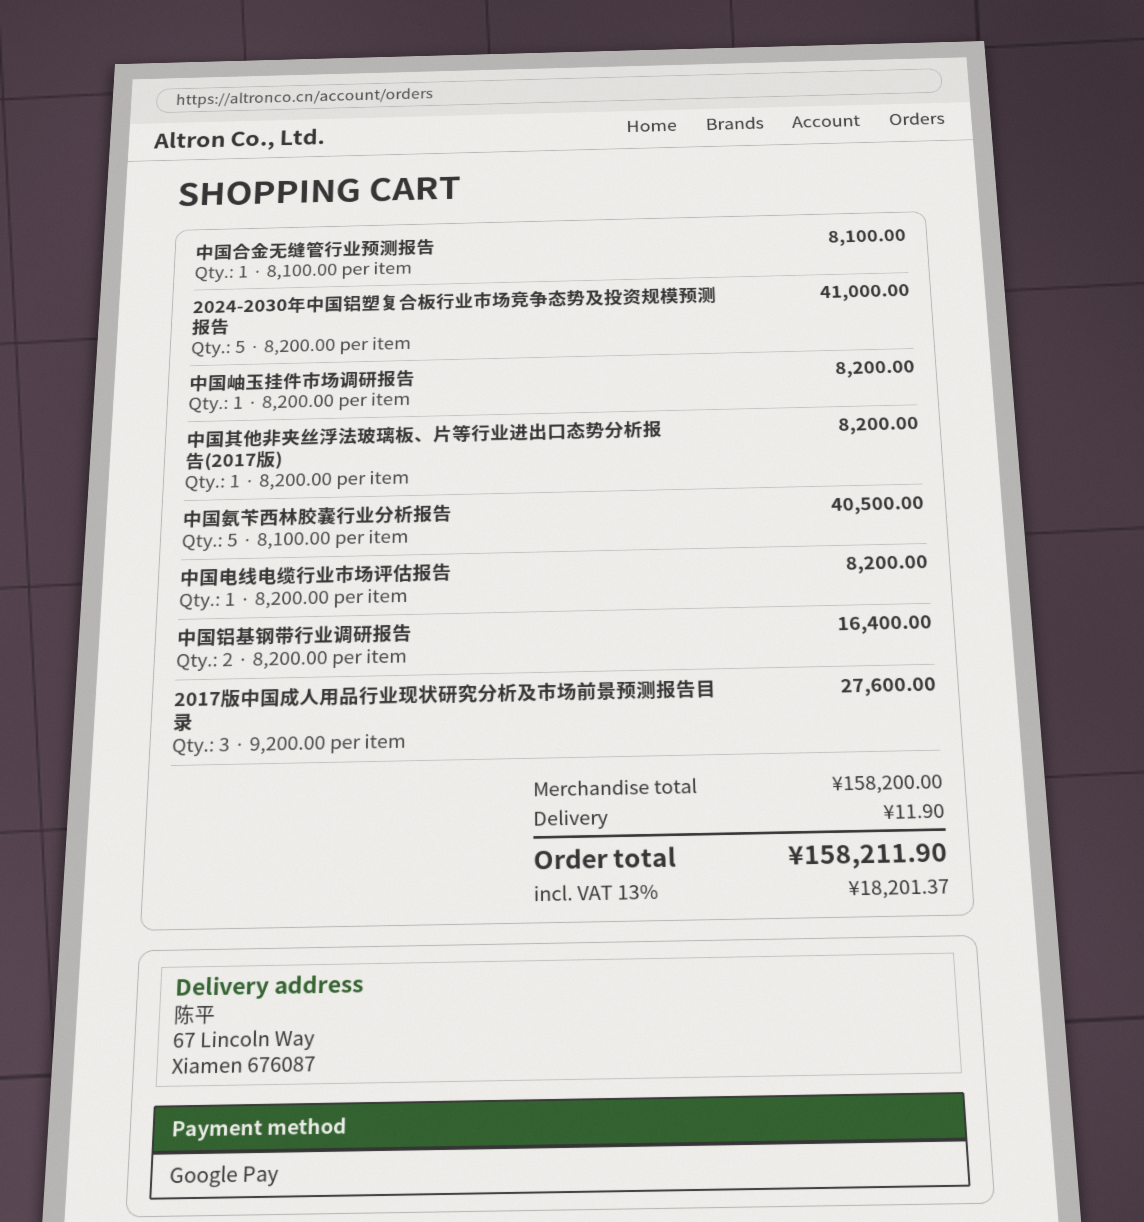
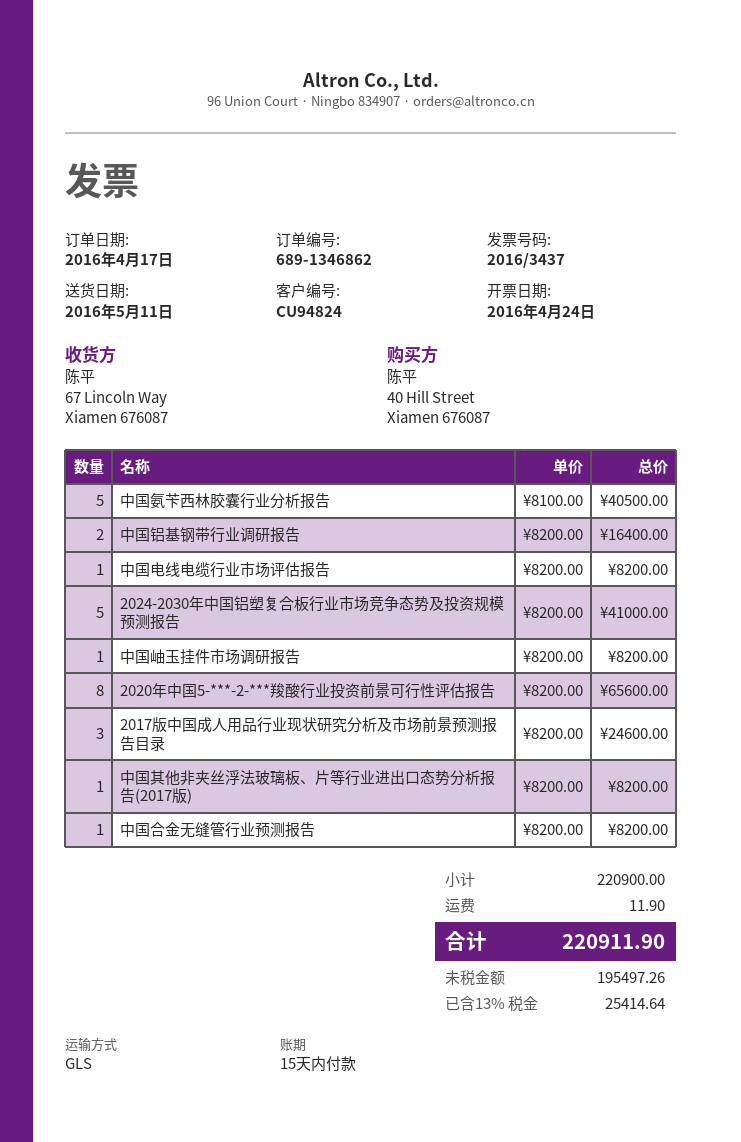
中国合金无缝管行业预测报告: 1 x 8100.00 = 8100.00 -> 1 x 8200.00 = 8200.00
2017版中国成人用品行业现状研究分析及市场前景预测报告目录: 3 x 9200.00 = 27600.00 -> 3 x 8200.00 = 24600.00
2020年中国5-***-2-***羧酸行业投资前景可行性评估报告: none -> 8 x 8200.00 = 65600.00
subtotal: 158200.00 -> 220900.00
tax: 13% = 18201.37 -> 13% = 25414.64
total: 158211.90 -> 220911.90

